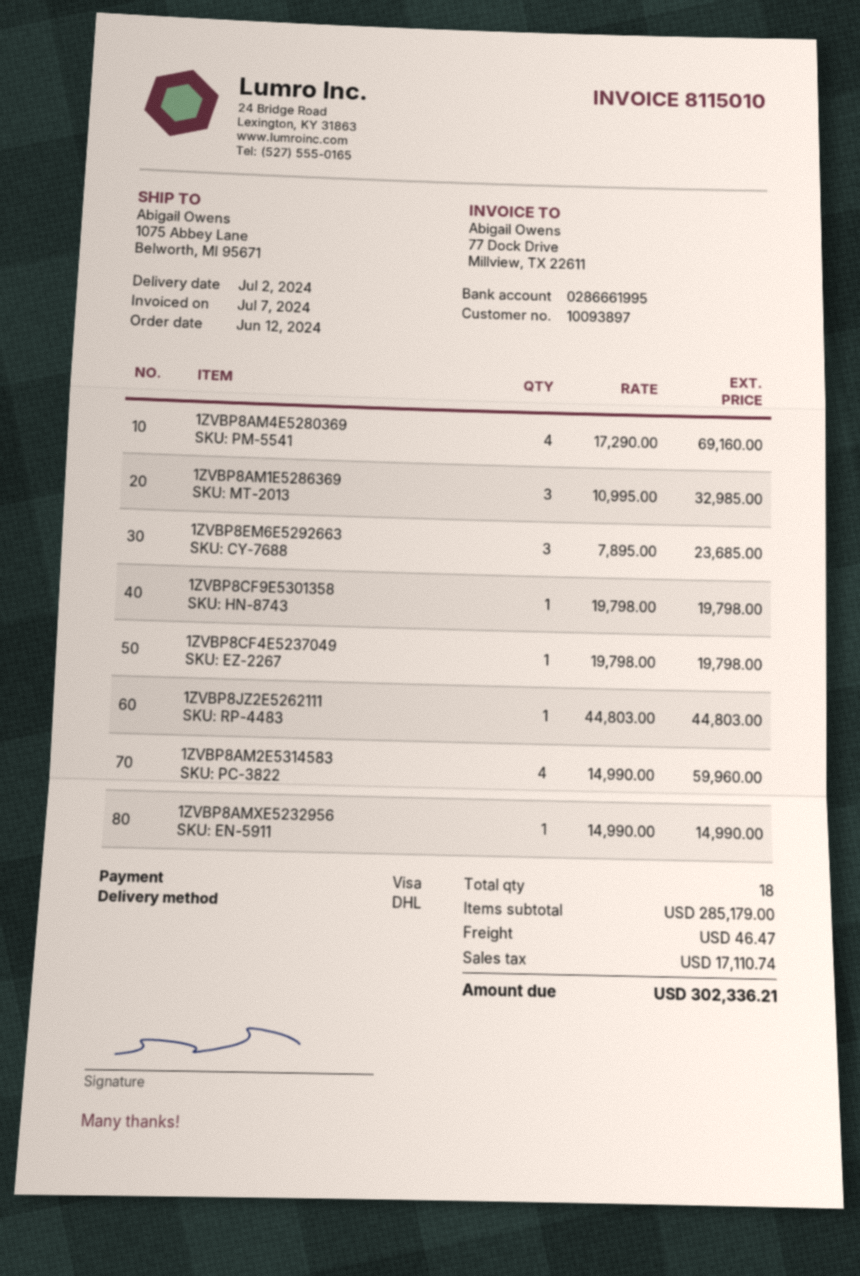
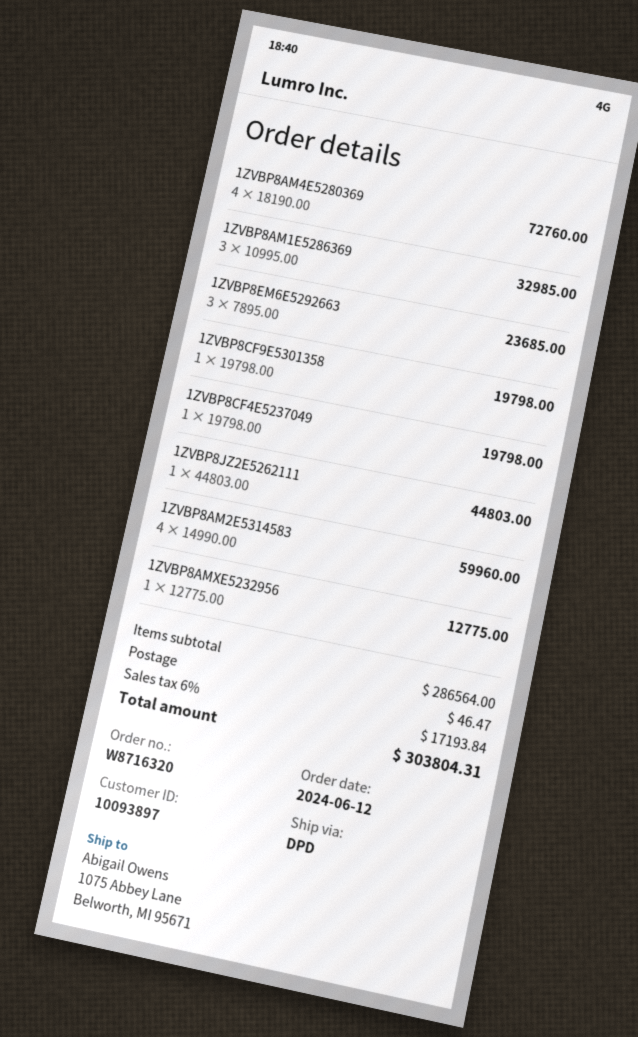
shipping method: DHL -> DPD
1ZVBP8AM4E5280369: 4 x 17290.00 = 69160.00 -> 4 x 18190.00 = 72760.00
1ZVBP8AMXE5232956: 1 x 14990.00 = 14990.00 -> 1 x 12775.00 = 12775.00
subtotal: 285179.00 -> 286564.00
tax: 17110.74 -> 17193.84
total: 302336.21 -> 303804.31

